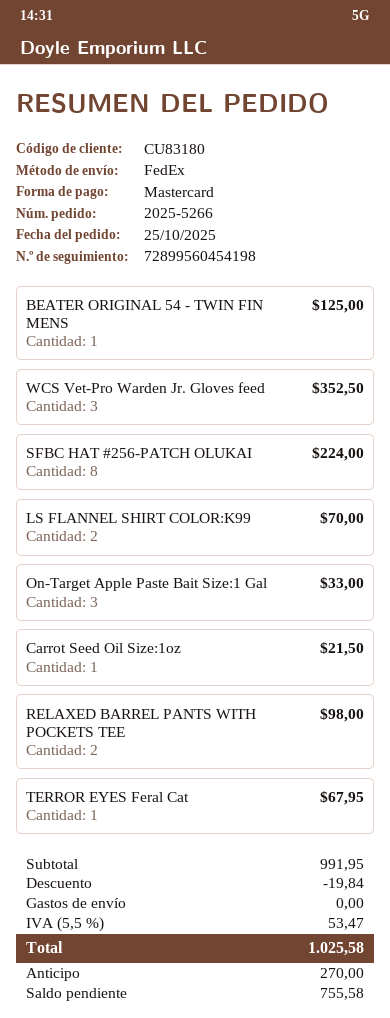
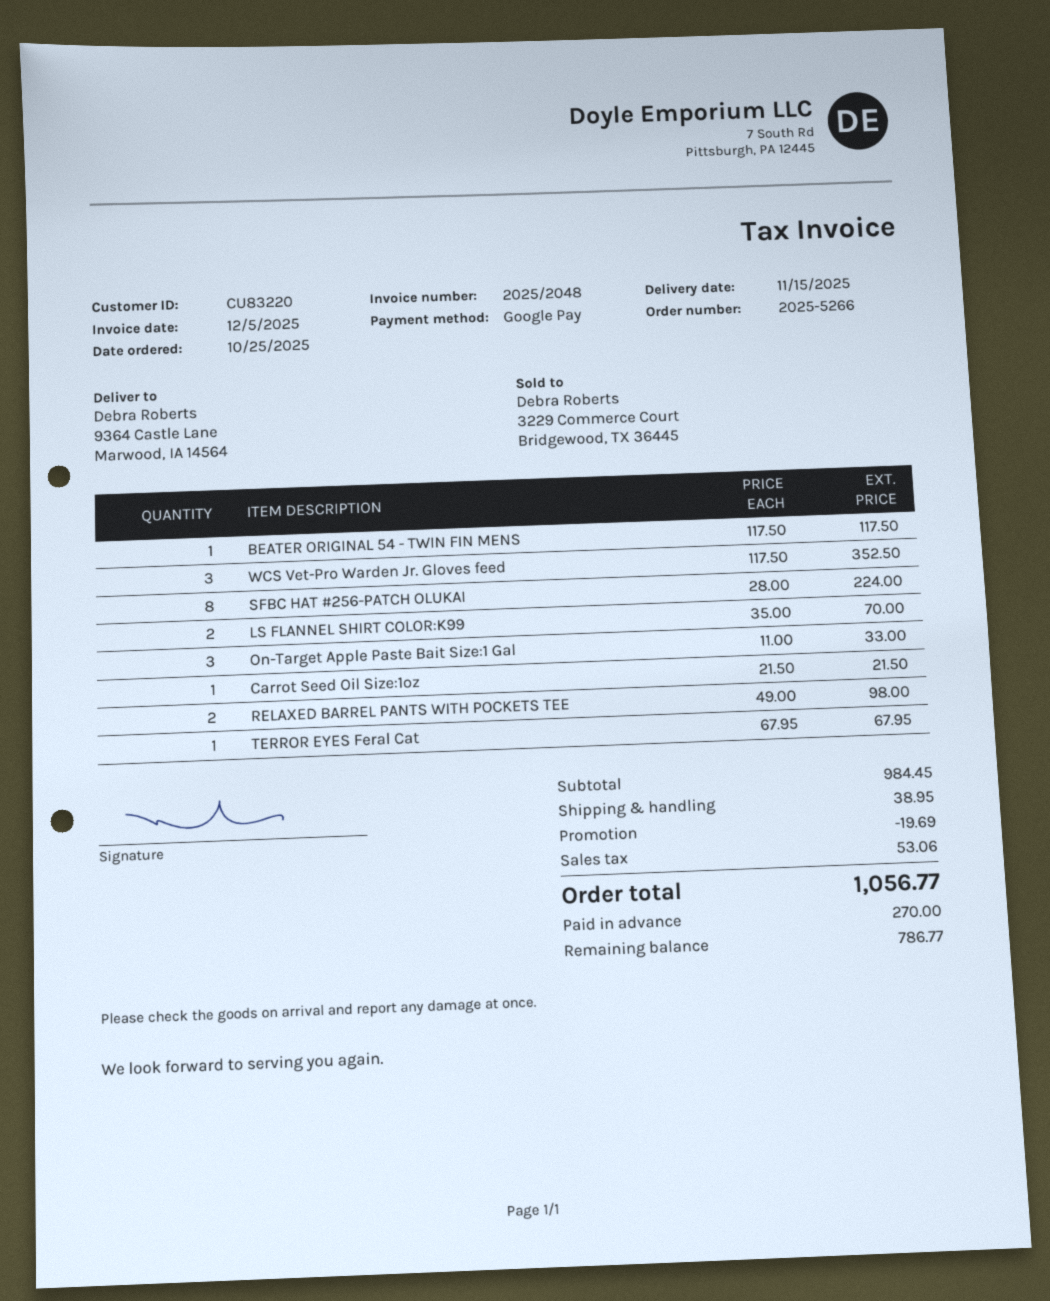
customer number: CU83180 -> CU83220
payment method: Mastercard -> Google Pay
BEATER ORIGINAL 54 - TWIN FIN MENS: 1 for 125.00 -> 1 for 117.50
subtotal: 991.95 -> 984.45
discount: 19.84 -> 19.69
shipping: 0.00 -> 38.95
tax: 53.47 -> 53.06
total: 1025.58 -> 1056.77
balance: 755.58 -> 786.77

